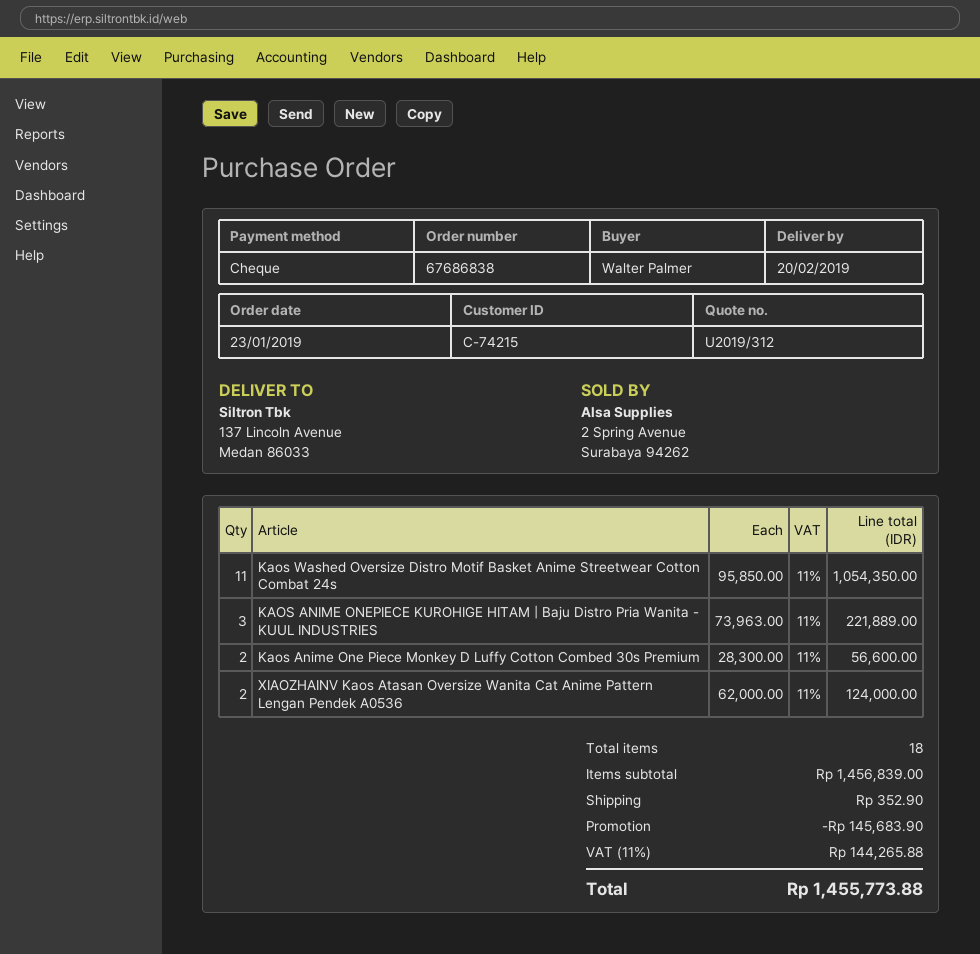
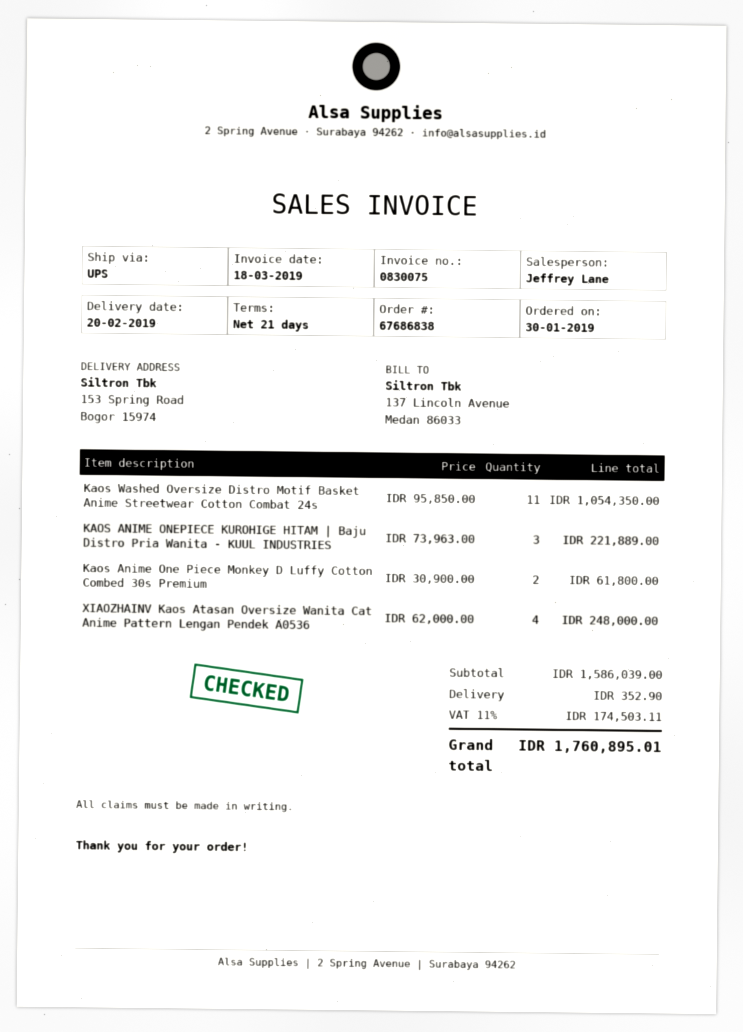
order date: 2019-01-23 -> 2019-01-30
ship to: 137 Lincoln Avenue, Medan 86033 -> 153 Spring Road, Bogor 15974
Kaos Anime One Piece Monkey D Luffy Cotton Combed 30s Premium: 2 x 28300.00 = 56600.00 -> 2 x 30900.00 = 61800.00
XIAOZHAINV Kaos Atasan Oversize Wanita Cat Anime Pattern Lengan Pendek A0536: 2 x 62000.00 = 124000.00 -> 4 x 62000.00 = 248000.00
subtotal: 1456839.00 -> 1586039.00
discount: 145683.90 -> none
tax: 11% = 144265.88 -> 11% = 174503.11
total: 1455773.88 -> 1760895.01

